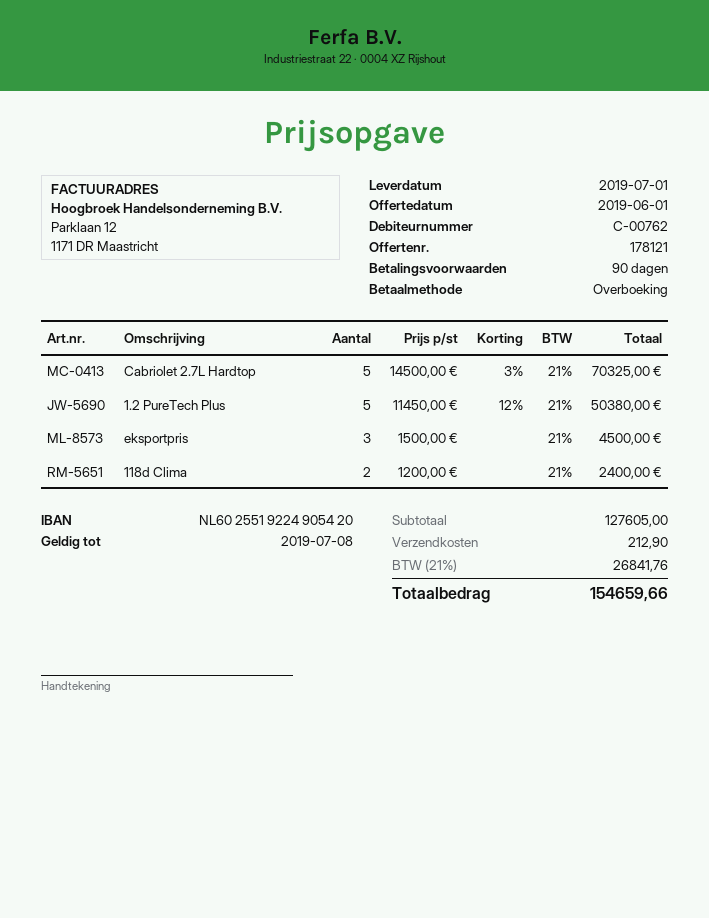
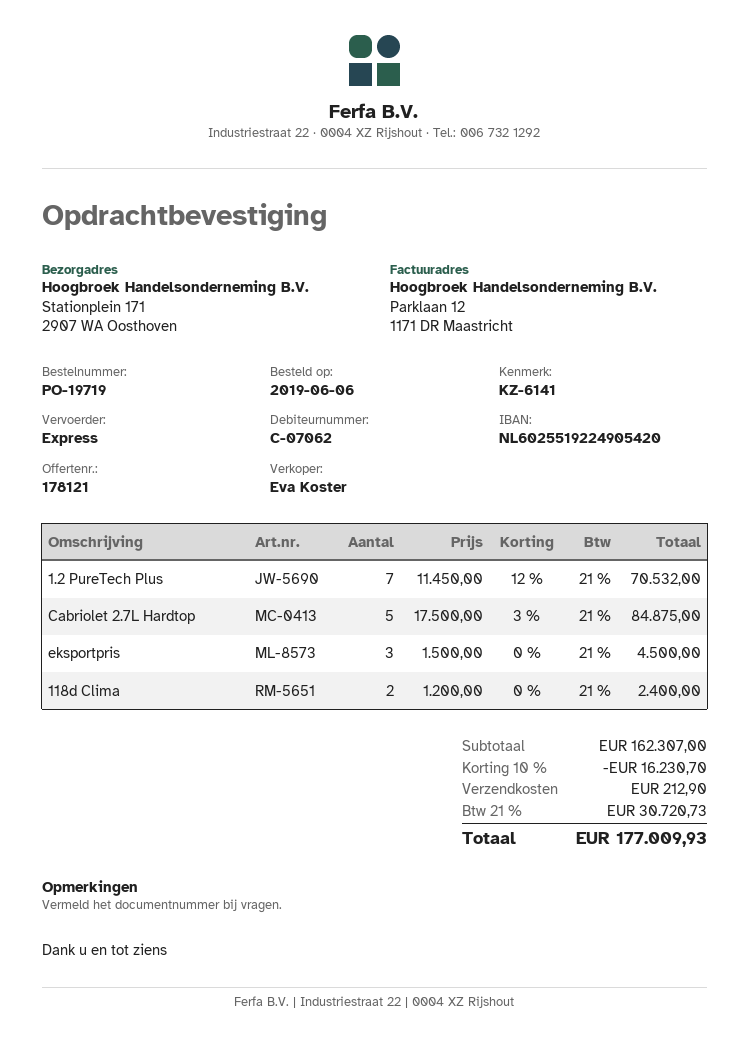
customer number: C-00762 -> C-07062
Cabriolet 2.7L Hardtop: 5 x 14500.00 - 3% = 70325.00 -> 5 x 17500.00 - 3% = 84875.00
1.2 PureTech Plus: 5 x 11450.00 - 12% = 50380.00 -> 7 x 11450.00 - 12% = 70532.00
subtotal: 127605.00 -> 162307.00
discount: none -> 10% = 16230.70
tax: 21% = 26841.76 -> 21% = 30720.73
total: 154659.66 -> 177009.93

